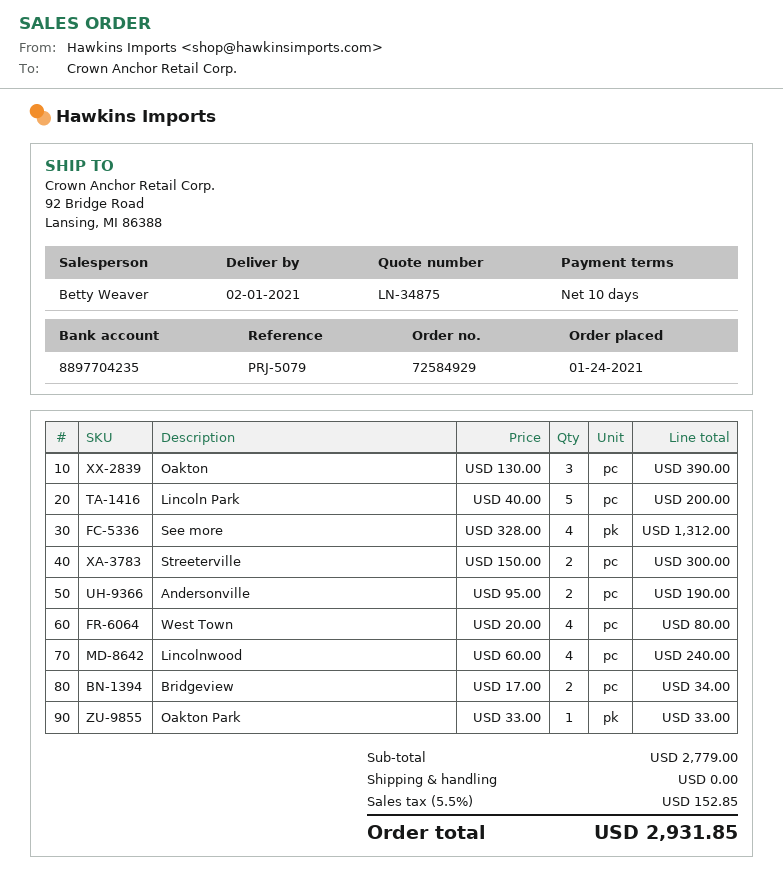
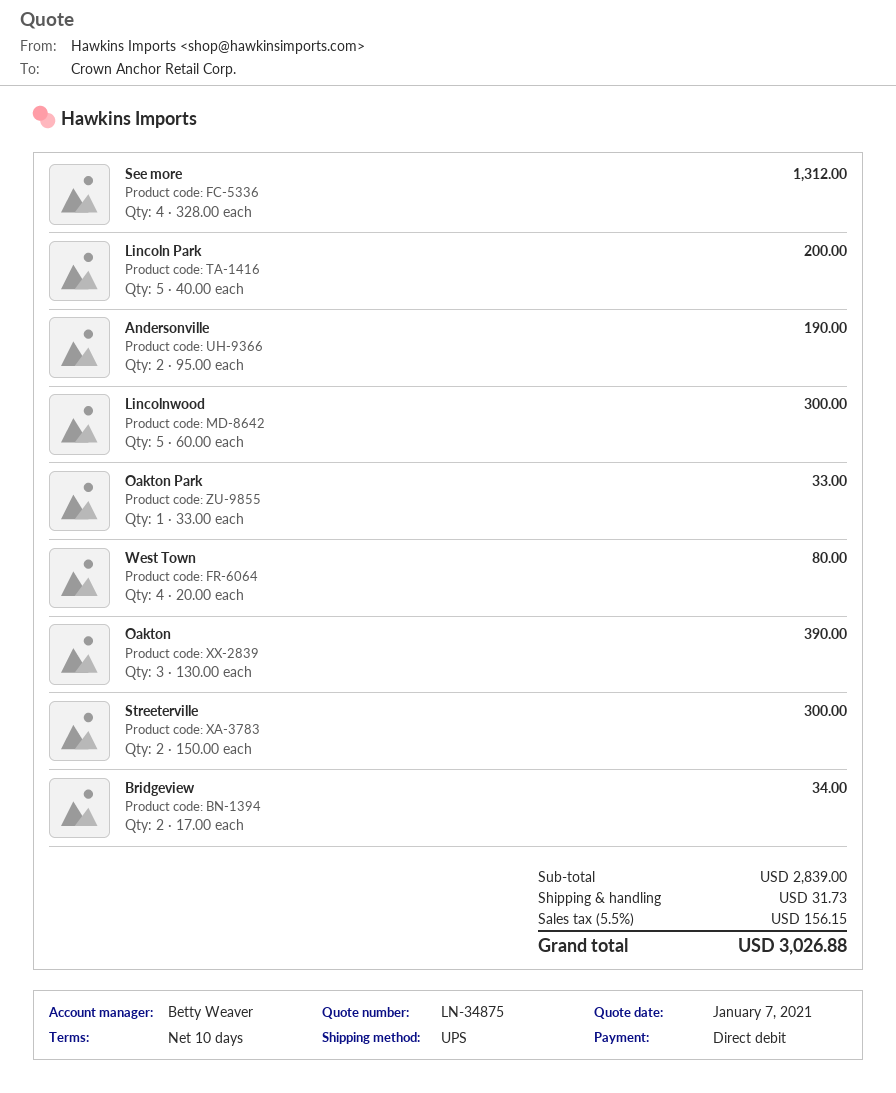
Lincolnwood: 4 x 60.00 = 240.00 -> 5 x 60.00 = 300.00
subtotal: 2779.00 -> 2839.00
shipping: 0.00 -> 31.73
tax: 5.5% = 152.85 -> 5.5% = 156.15
total: 2931.85 -> 3026.88

